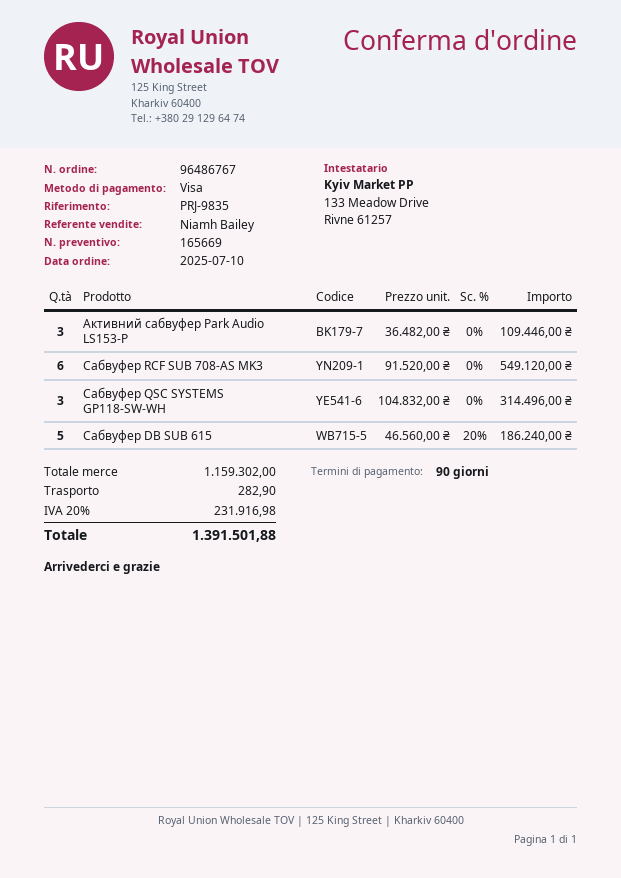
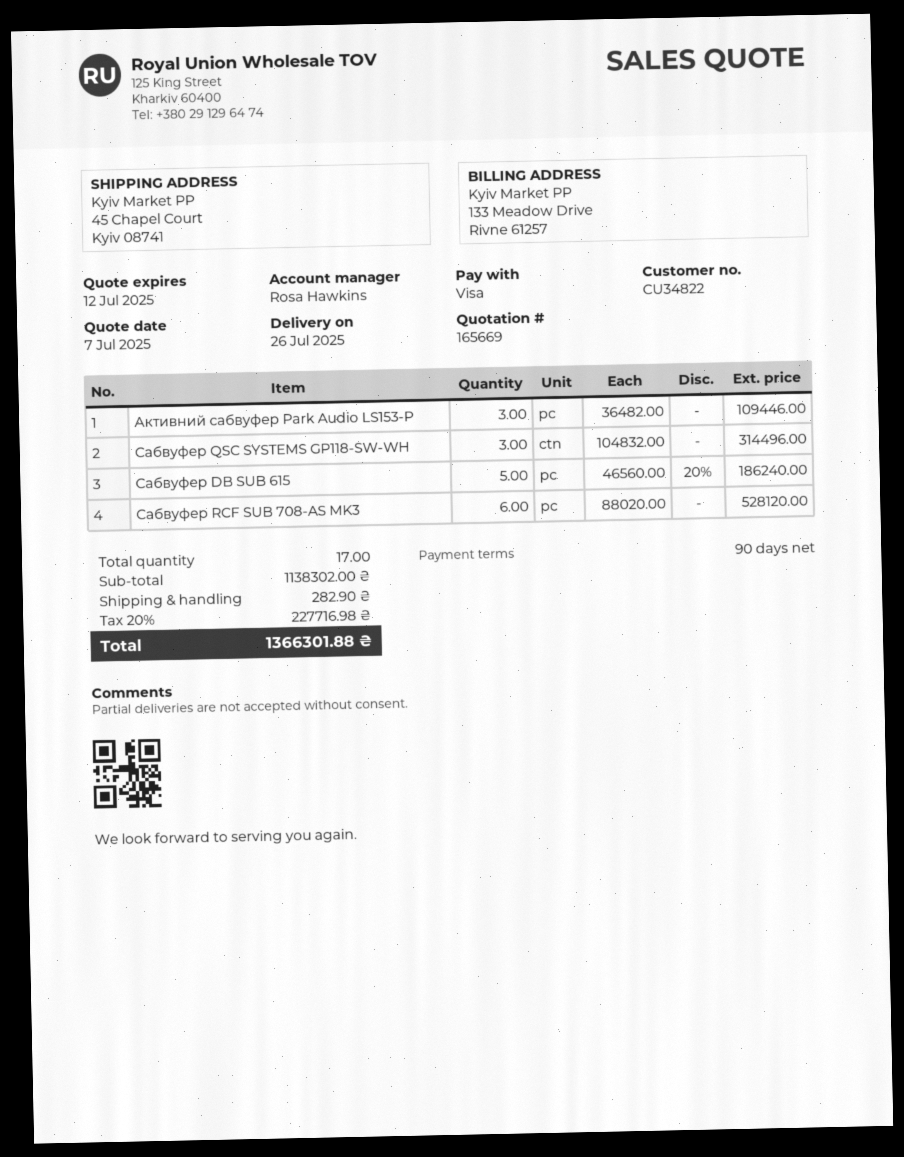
sales rep: Niamh Bailey -> Rosa Hawkins
Cабвуфер RCF SUB 708-AS MK3: 6 x 91520.00 = 549120.00 -> 6 x 88020.00 = 528120.00
subtotal: 1159302.00 -> 1138302.00
tax: 20% = 231916.98 -> 20% = 227716.98
total: 1391501.88 -> 1366301.88

